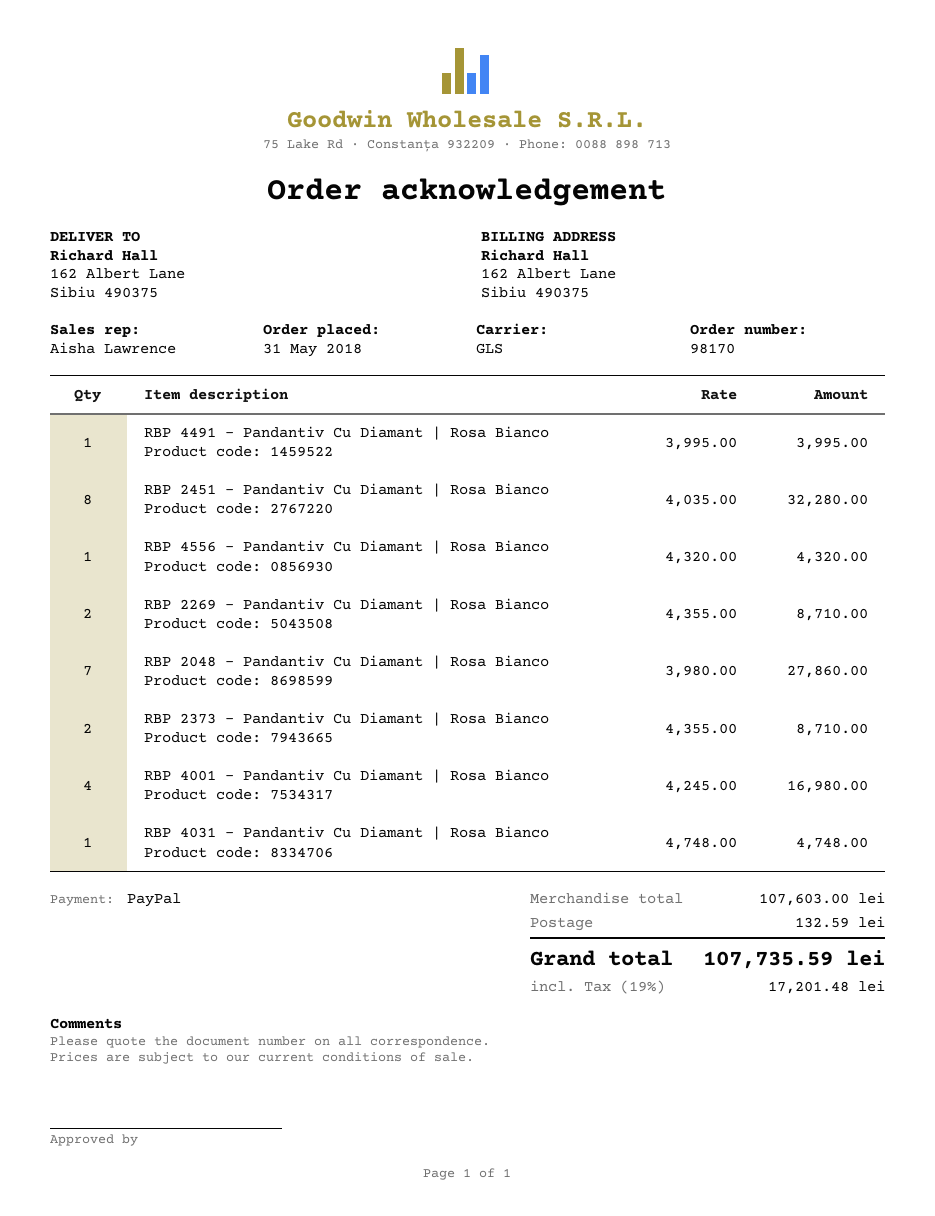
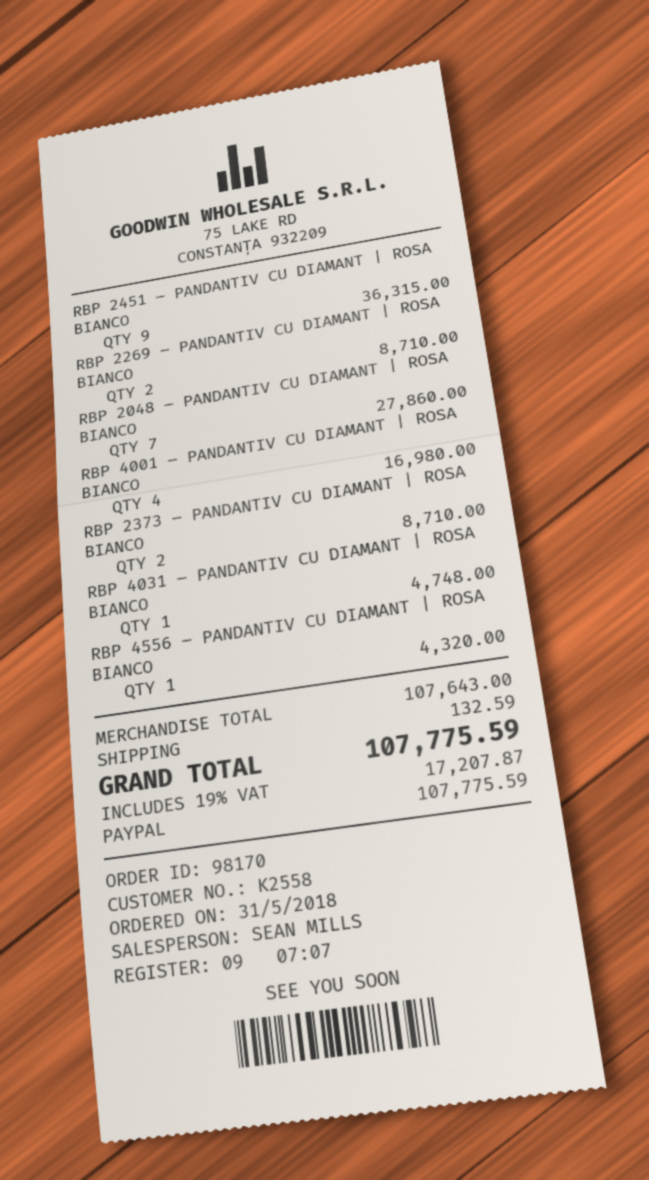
sales rep: Aisha Lawrence -> SEAN MILLS
RBP 4491 – Pandantiv Cu Diamant | Rosa Bianco: 1 for 3995.00 -> none
RBP 2451 – Pandantiv Cu Diamant | Rosa Bianco: 8 for 32280.00 -> 9 for 36315.00
subtotal: 107603.00 -> 107643.00
tax: 19% = 17201.48 -> 19% = 17207.87
total: 107735.59 -> 107775.59

